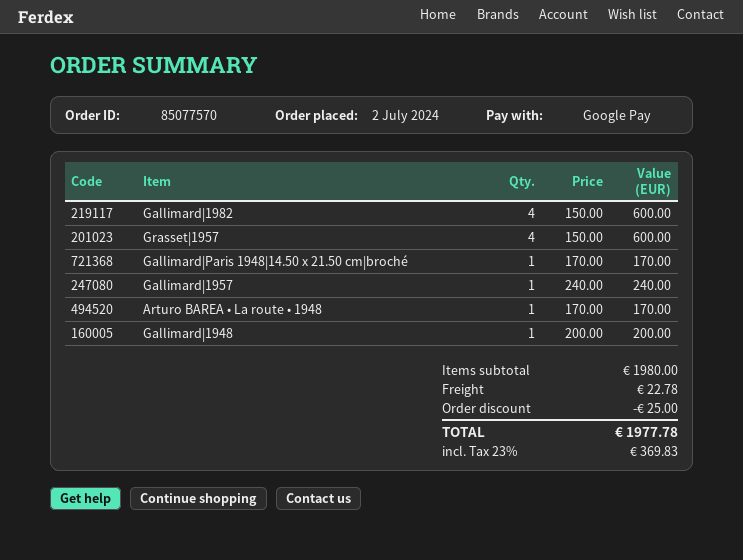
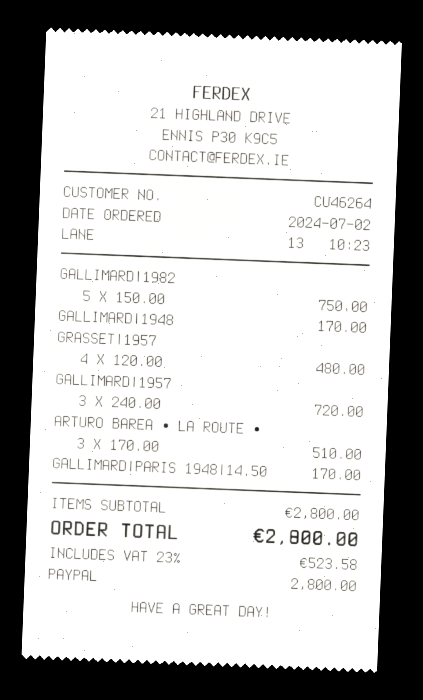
payment method: Google Pay -> PayPal
Gallimard|1982: 4 x 150.00 = 600.00 -> 5 x 150.00 = 750.00
Grasset|1957: 4 x 150.00 = 600.00 -> 4 x 120.00 = 480.00
Gallimard|1957: 1 x 240.00 = 240.00 -> 3 x 240.00 = 720.00
Arturo BAREA • La route • 1948: 1 x 170.00 = 170.00 -> 3 x 170.00 = 510.00
Gallimard|1948: 1 x 200.00 = 200.00 -> 1 x 170.00 = 170.00
subtotal: 1980.00 -> 2800.00
discount: 25.00 -> none
shipping: 22.78 -> none
tax: 23% = 369.83 -> 23% = 523.58
total: 1977.78 -> 2800.00

